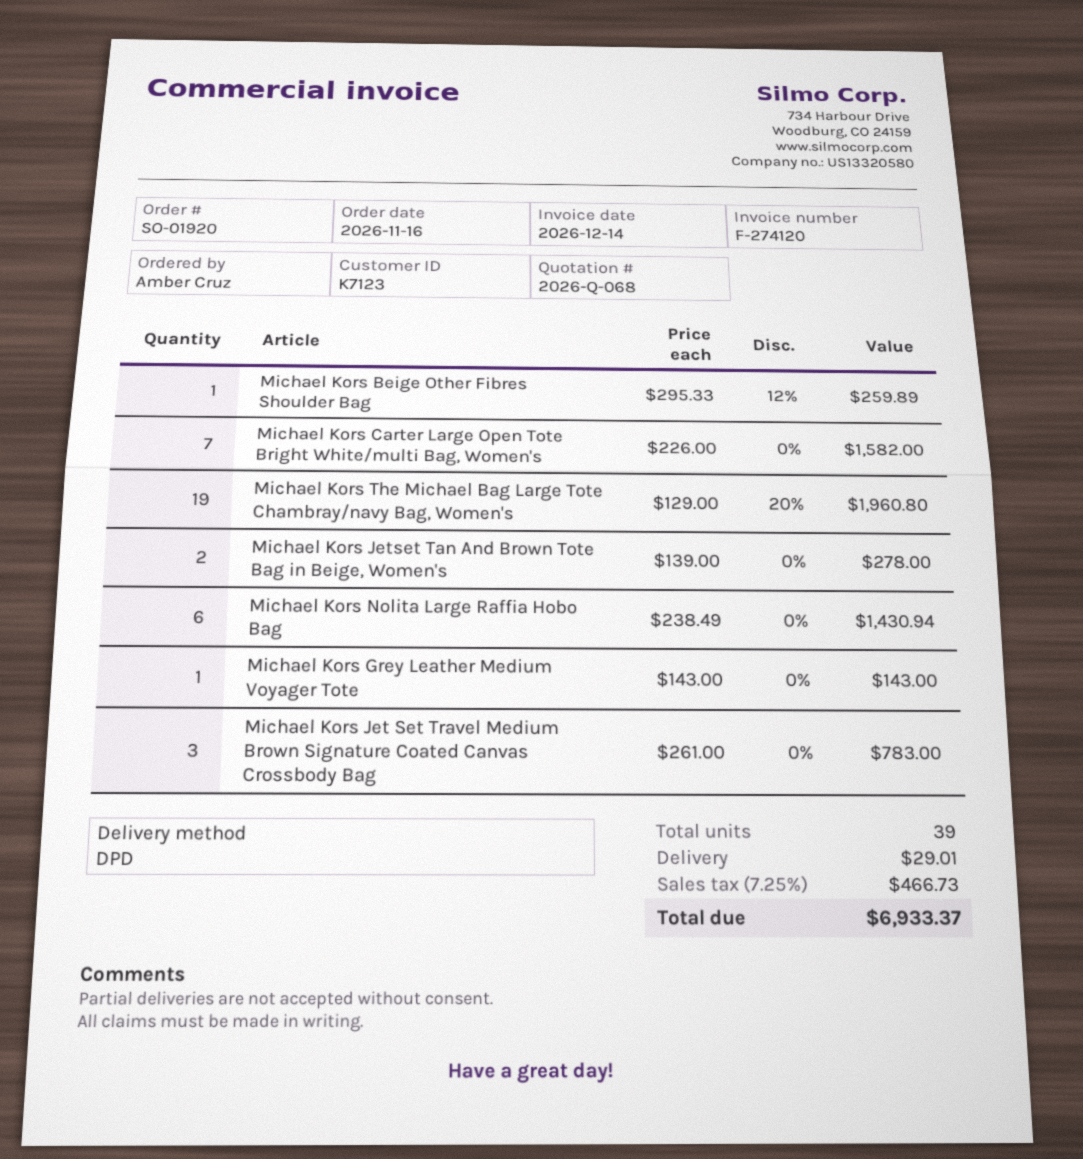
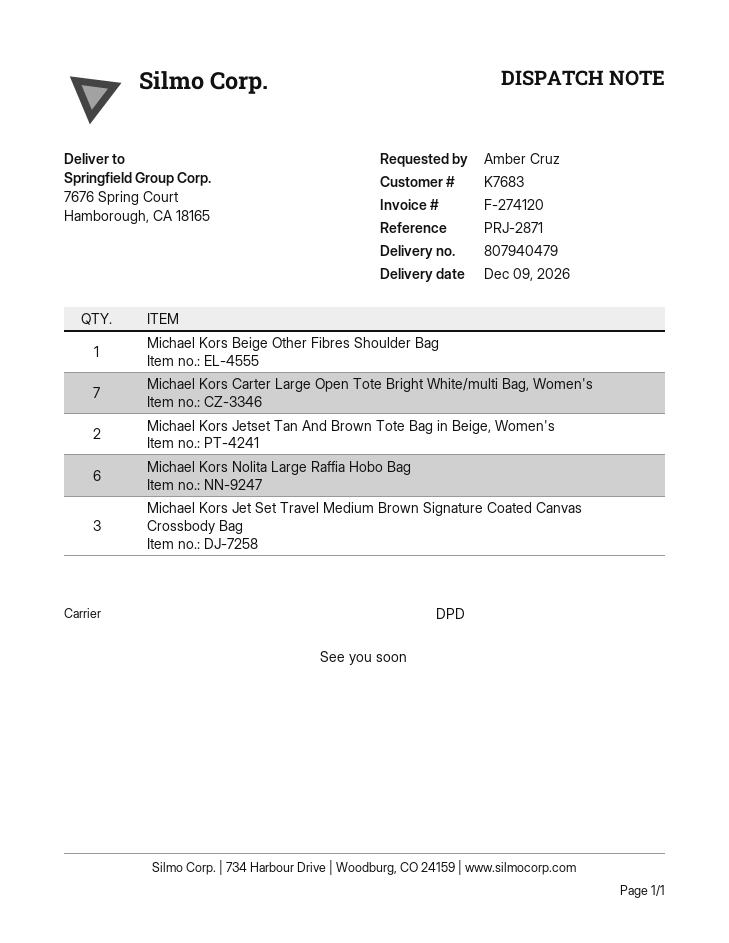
customer number: K7123 -> K7683
Michael Kors The Michael Bag Large Tote Chambray/navy Bag, Women's: 19 -> none
Michael Kors Grey Leather Medium Voyager Tote: 1 -> none

